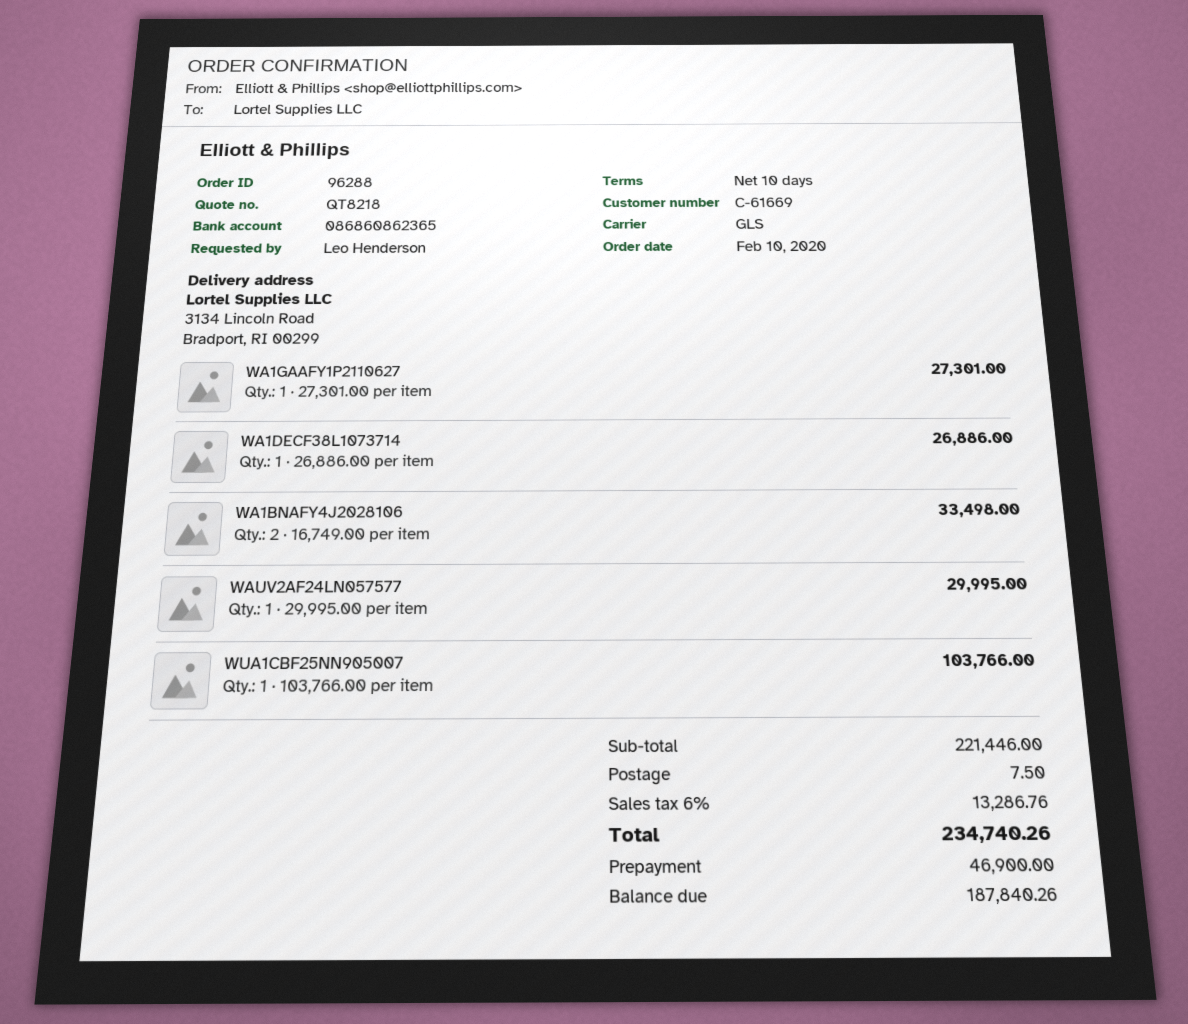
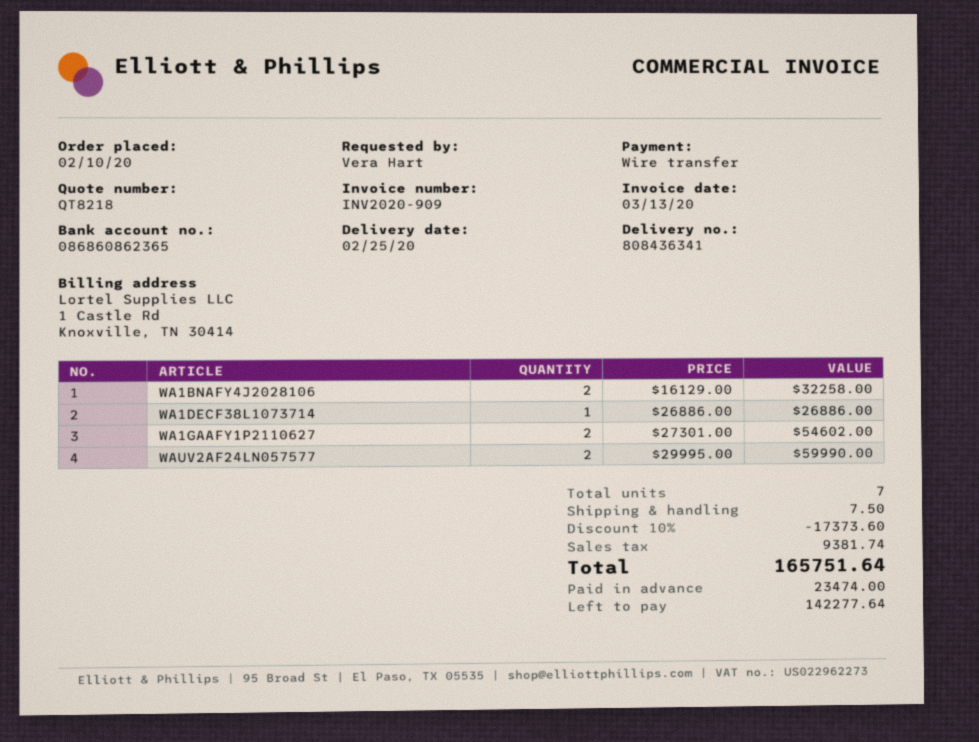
ordered by: Leo Henderson -> Vera Hart
WA1GAAFY1P2110627: 1 x 27301.00 = 27301.00 -> 2 x 27301.00 = 54602.00
WA1BNAFY4J2028106: 2 x 16749.00 = 33498.00 -> 2 x 16129.00 = 32258.00
WAUV2AF24LN057577: 1 x 29995.00 = 29995.00 -> 2 x 29995.00 = 59990.00
WUA1CBF25NN905007: 1 x 103766.00 = 103766.00 -> none
discount: none -> 10% = 17373.60
tax: 13286.76 -> 9381.74
total: 234740.26 -> 165751.64
deposit: 46900.00 -> 23474.00
balance: 187840.26 -> 142277.64

